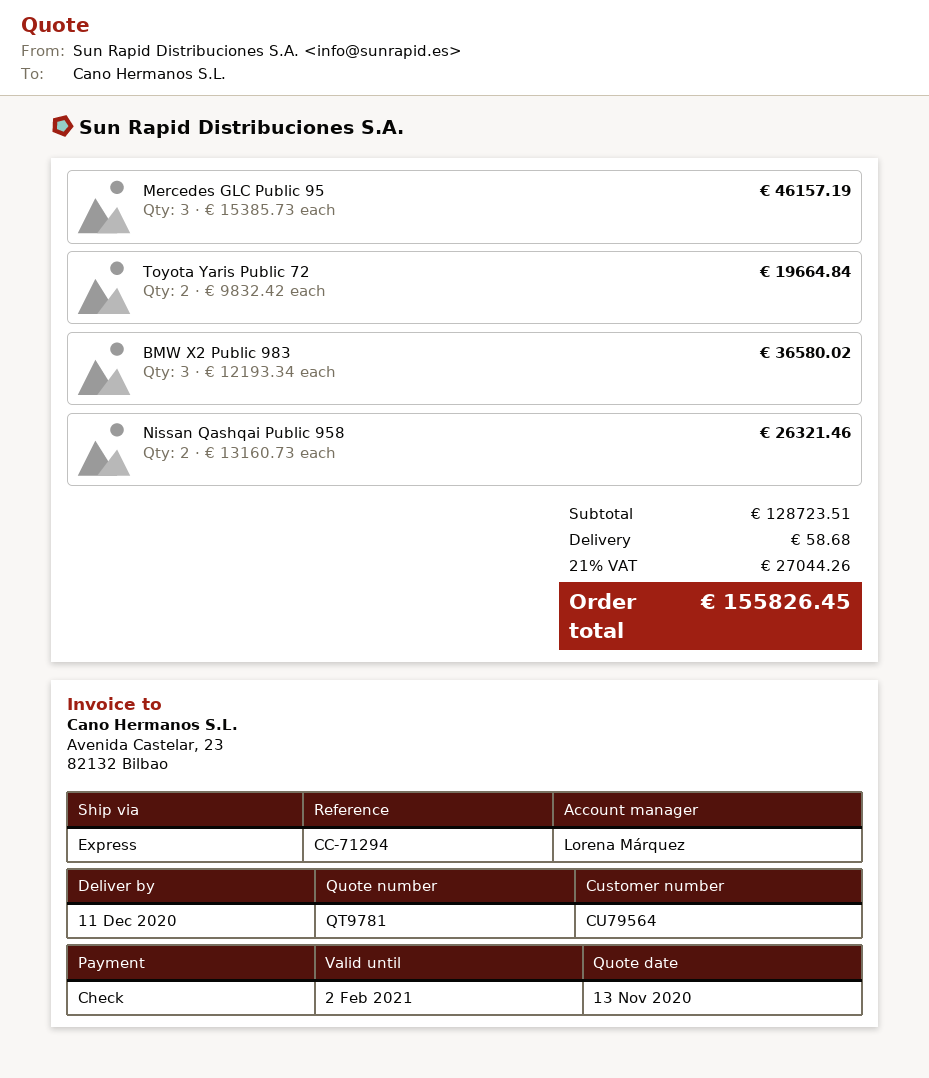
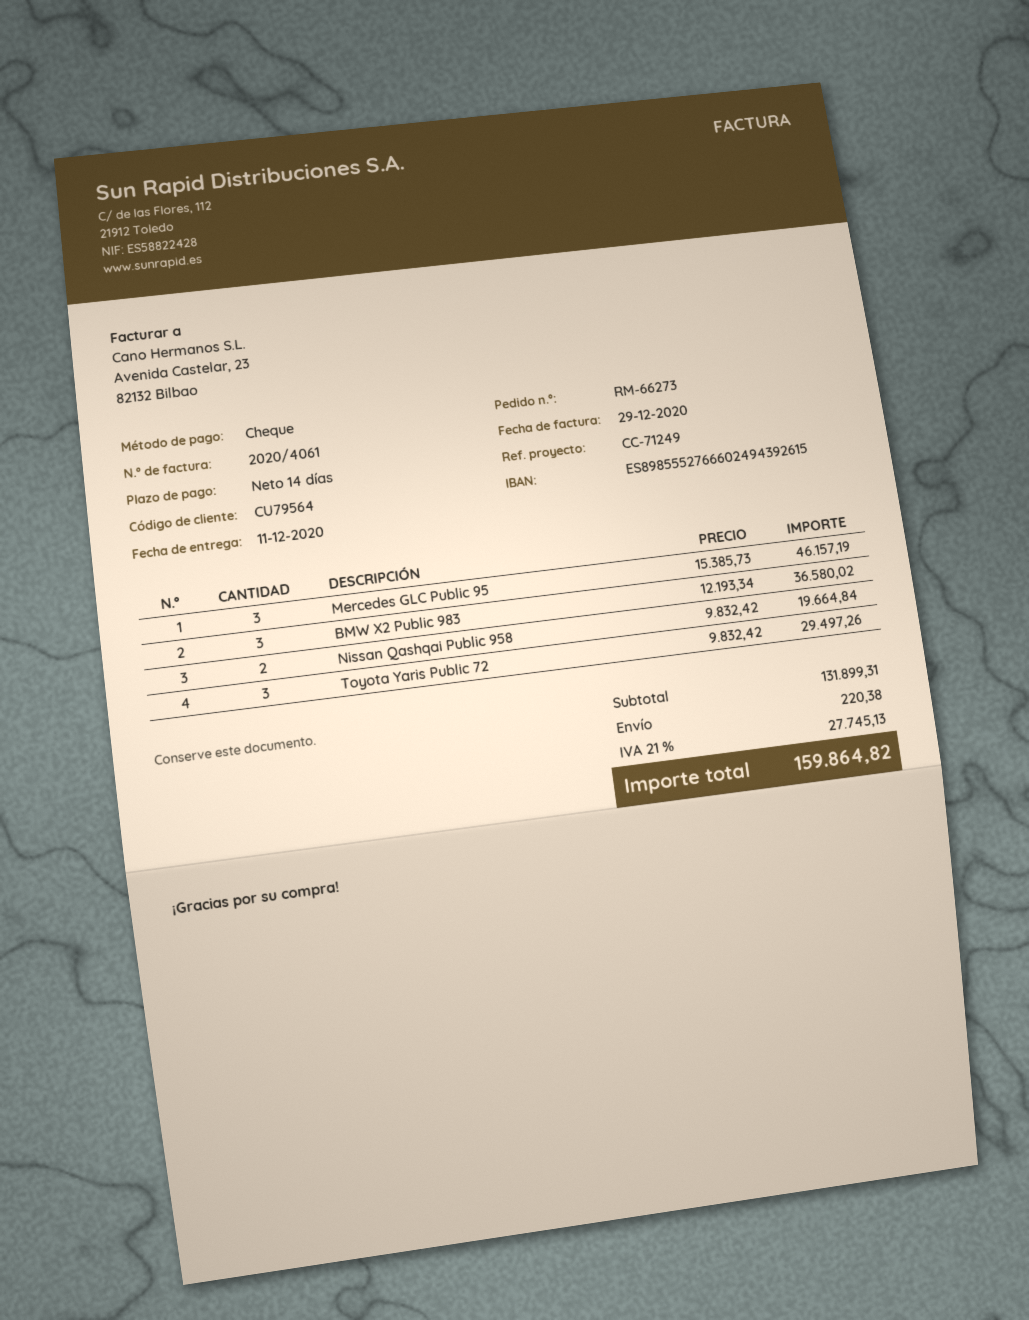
reference: CC-71294 -> CC-71249
Toyota Yaris Public 72: 2 x 9832.42 = 19664.84 -> 3 x 9832.42 = 29497.26
Nissan Qashqai Public 958: 2 x 13160.73 = 26321.46 -> 2 x 9832.42 = 19664.84
subtotal: 128723.51 -> 131899.31
shipping: 58.68 -> 220.38
tax: 21% = 27044.26 -> 21% = 27745.13
total: 155826.45 -> 159864.82

